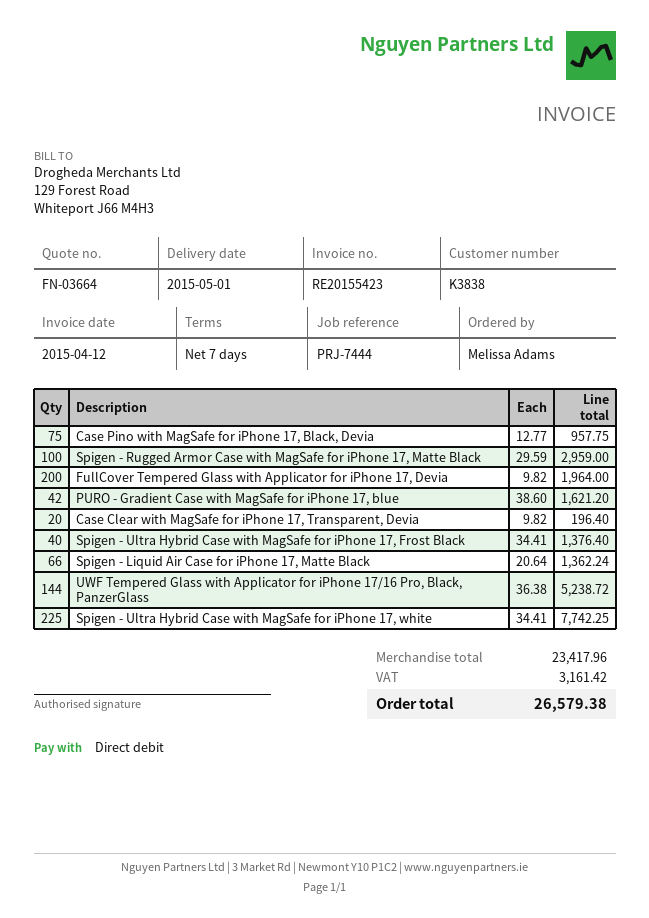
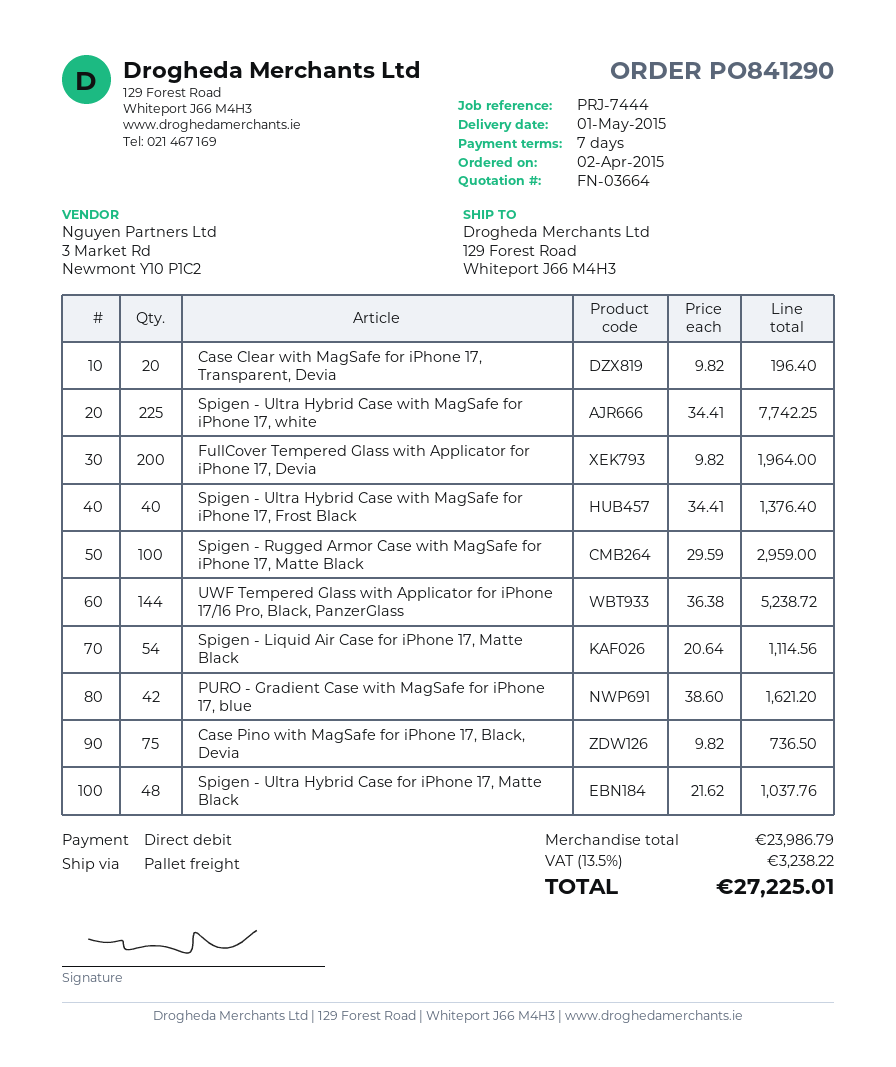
Case Pino with MagSafe for iPhone 17, Black, Devia: 75 x 12.77 = 957.75 -> 75 x 9.82 = 736.50
Spigen - Liquid Air Case for iPhone 17, Matte Black: 66 x 20.64 = 1362.24 -> 54 x 20.64 = 1114.56
Spigen - Ultra Hybrid Case for iPhone 17, Matte Black: none -> 48 x 21.62 = 1037.76
subtotal: 23417.96 -> 23986.79
tax: 3161.42 -> 3238.22
total: 26579.38 -> 27225.01

